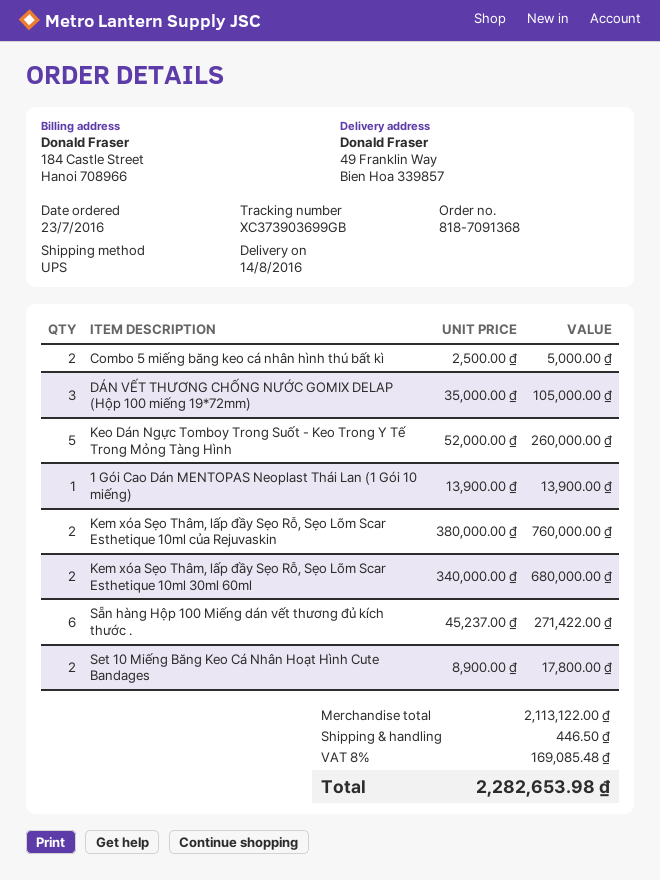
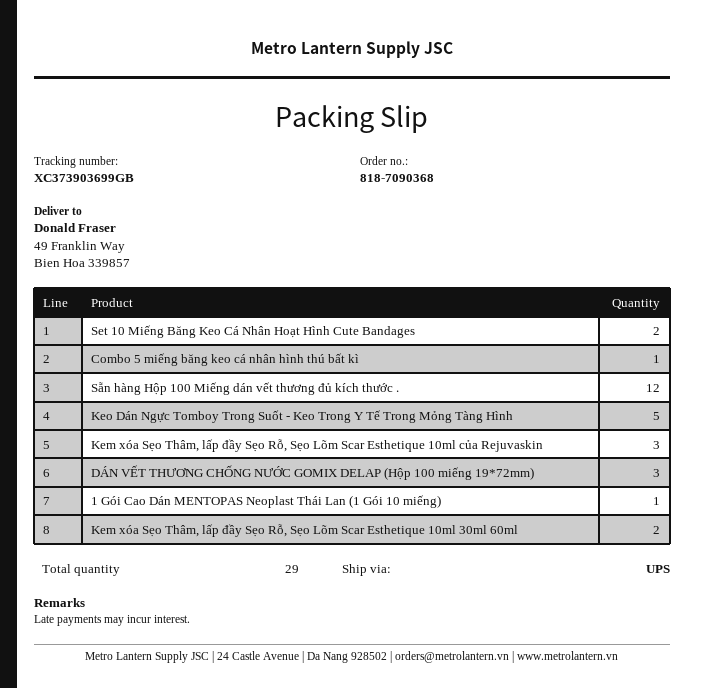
order number: 818-7091368 -> 818-7090368
Combo 5 miếng băng keo cá nhân hình thú bất kì: 2 -> 1
Kem xóa Sẹo Thâm, lấp đầy Sẹo Rỗ, Sẹo Lõm Scar Esthetique 10ml của Rejuvaskin: 2 -> 3
Sẵn hàng Hộp 100 Miếng dán vết thương đủ kích thước .: 6 -> 12

